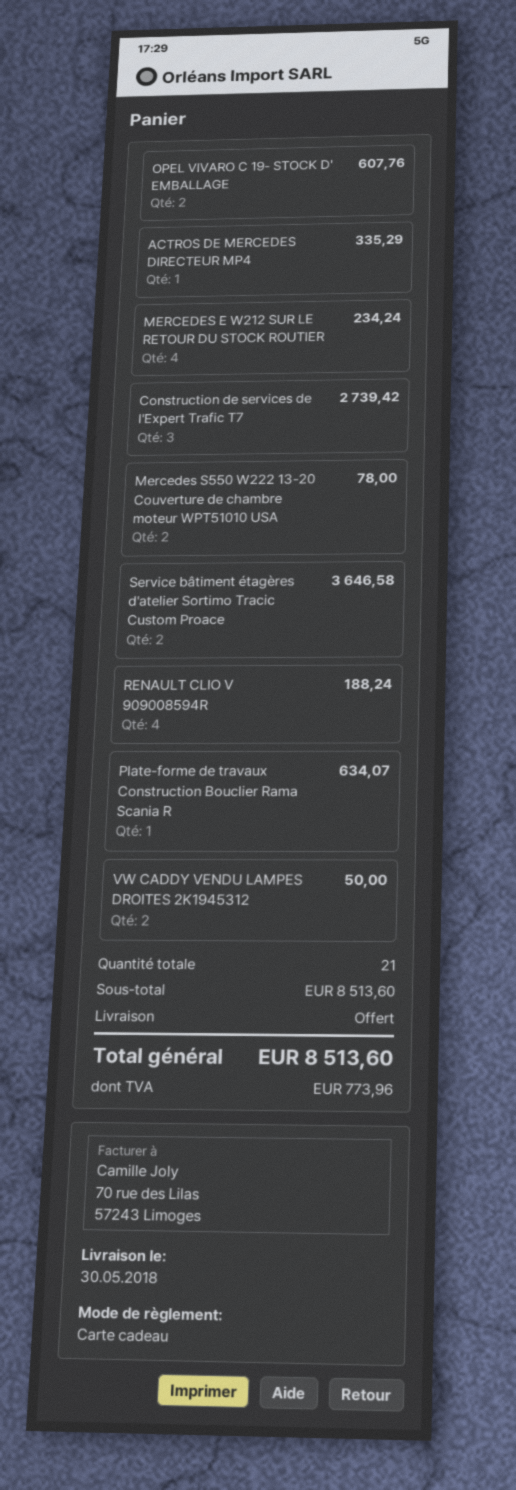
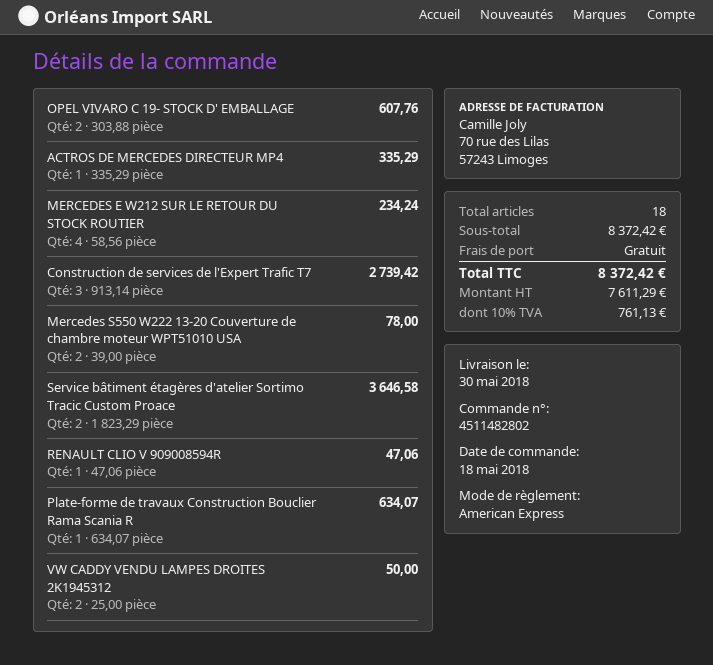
payment method: gift card -> American Express
RENAULT CLIO V 909008594R: 4 for 188.24 -> 1 for 47.06
total quantity: 21 -> 18
subtotal: 8513.60 -> 8372.42
tax: 773.96 -> 761.13
total: 8513.60 -> 8372.42

